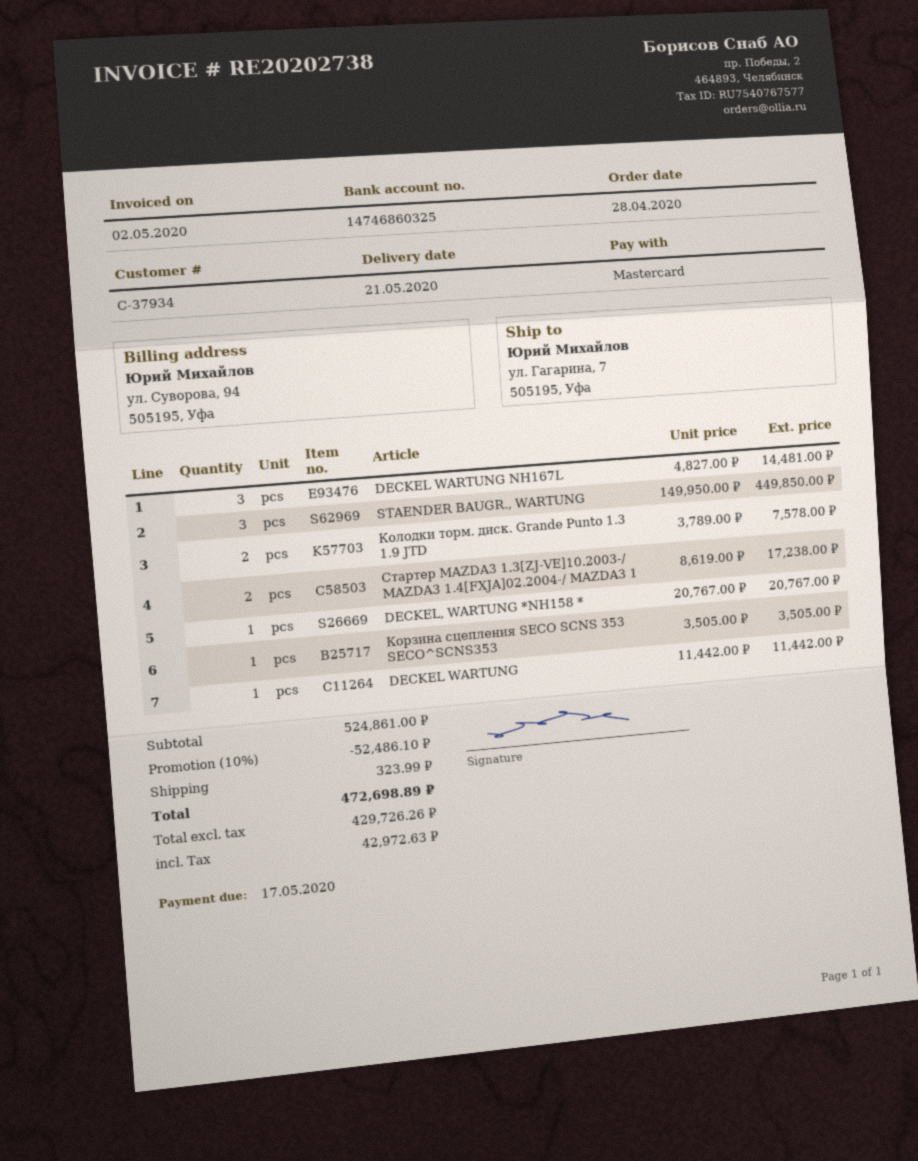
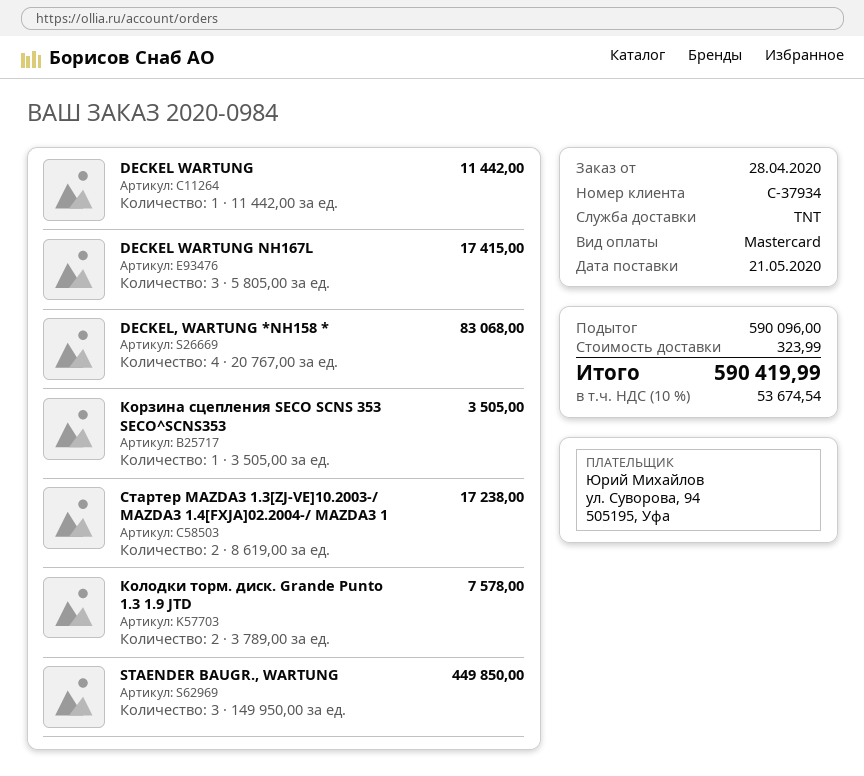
DECKEL WARTUNG NH167L: 3 x 4827.00 = 14481.00 -> 3 x 5805.00 = 17415.00
DECKEL, WARTUNG *NH158 *: 1 x 20767.00 = 20767.00 -> 4 x 20767.00 = 83068.00
subtotal: 524861.00 -> 590096.00
discount: 10% = 52486.10 -> none
tax: 42972.63 -> 53674.54
total: 472698.89 -> 590419.99

